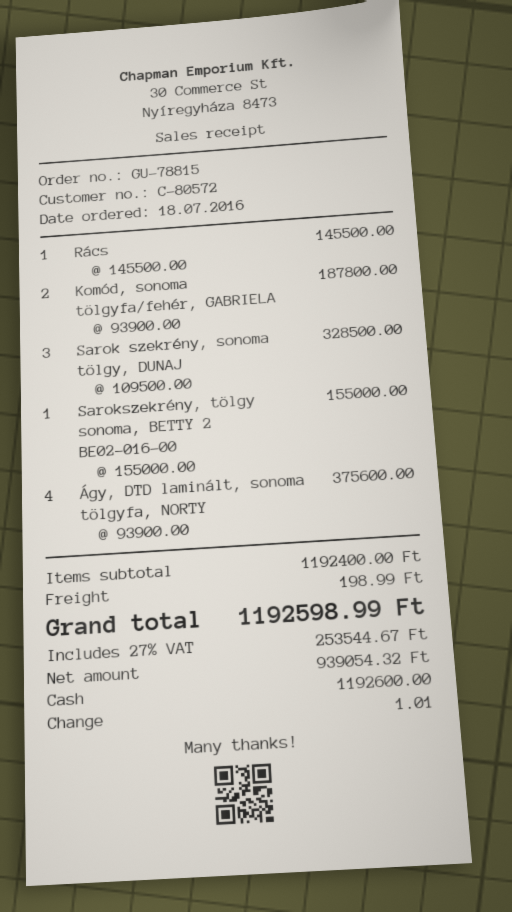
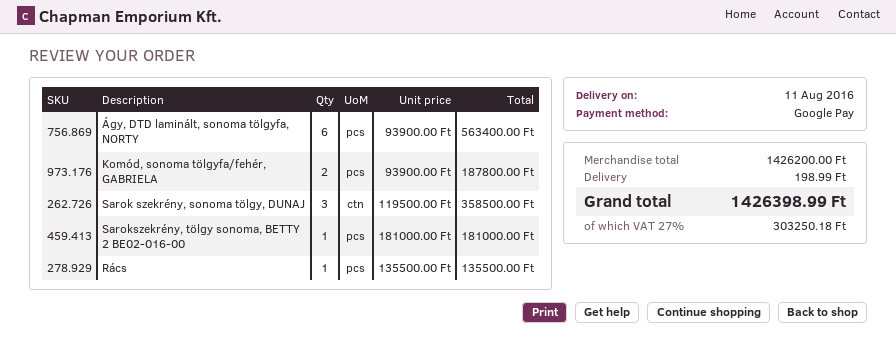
payment method: cash -> Google Pay
Rács: 1 x 145500.00 = 145500.00 -> 1 x 135500.00 = 135500.00
Sarok szekrény, sonoma tölgy, DUNAJ: 3 x 109500.00 = 328500.00 -> 3 x 119500.00 = 358500.00
Sarokszekrény, tölgy sonoma, BETTY 2 BE02-016-00: 1 x 155000.00 = 155000.00 -> 1 x 181000.00 = 181000.00
Ágy, DTD laminált, sonoma tölgyfa, NORTY: 4 x 93900.00 = 375600.00 -> 6 x 93900.00 = 563400.00
subtotal: 1192400.00 -> 1426200.00
tax: 27% = 253544.67 -> 27% = 303250.18
total: 1192598.99 -> 1426398.99

